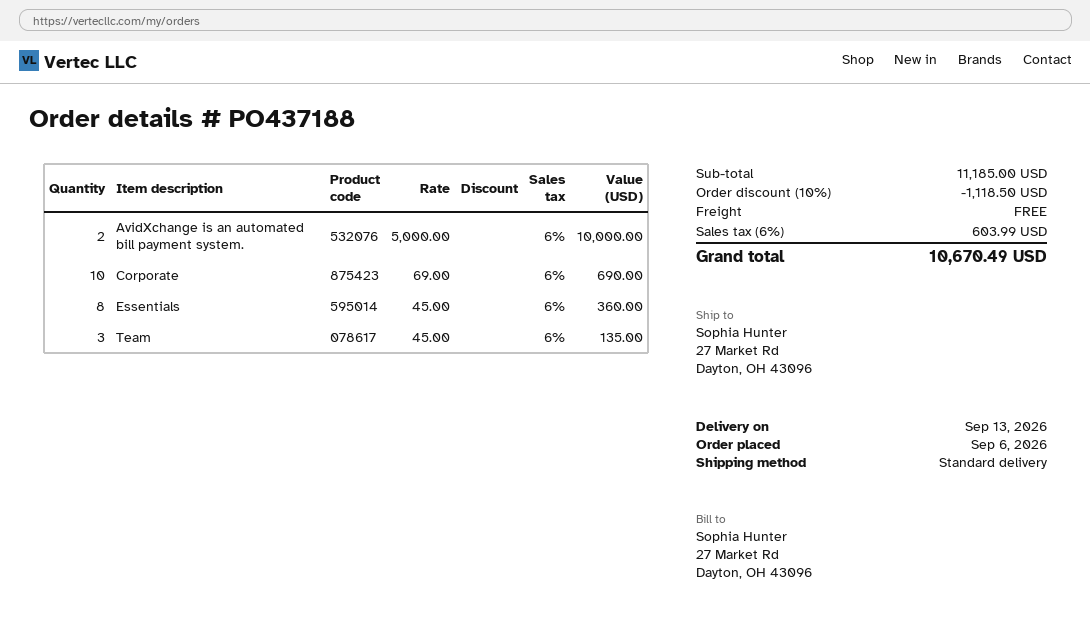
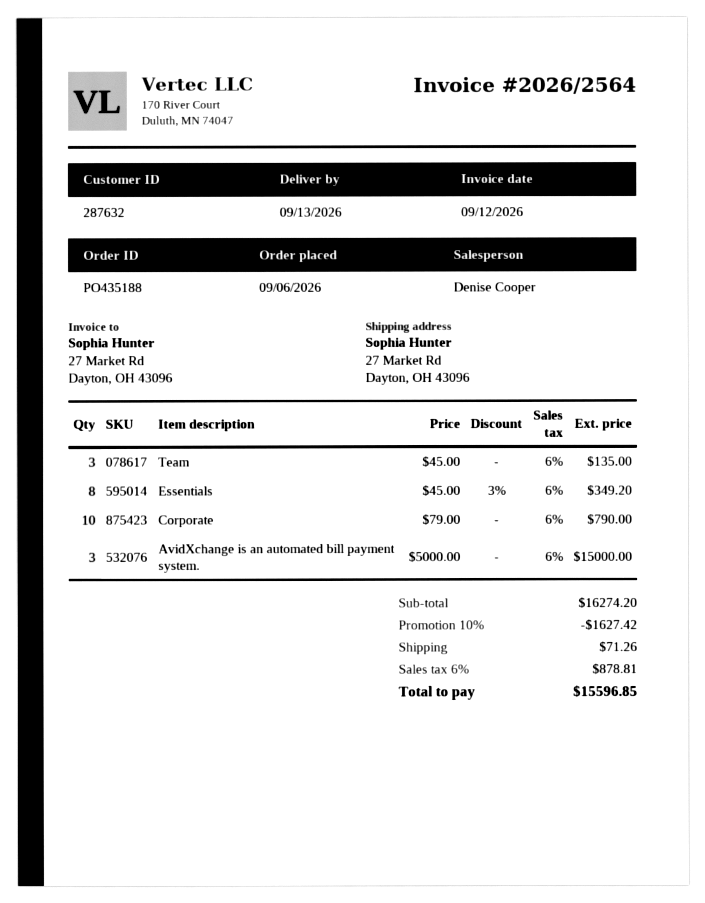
order number: PO437188 -> PO435188
AvidXchange is an automated bill payment system.: 2 x 5000.00 = 10000.00 -> 3 x 5000.00 = 15000.00
Corporate: 10 x 69.00 = 690.00 -> 10 x 79.00 = 790.00
Essentials: 8 x 45.00 = 360.00 -> 8 x 45.00 - 3% = 349.20
subtotal: 11185.00 -> 16274.20
discount: 10% = 1118.50 -> 10% = 1627.42
shipping: 0.00 -> 71.26
tax: 6% = 603.99 -> 6% = 878.81
total: 10670.49 -> 15596.85

